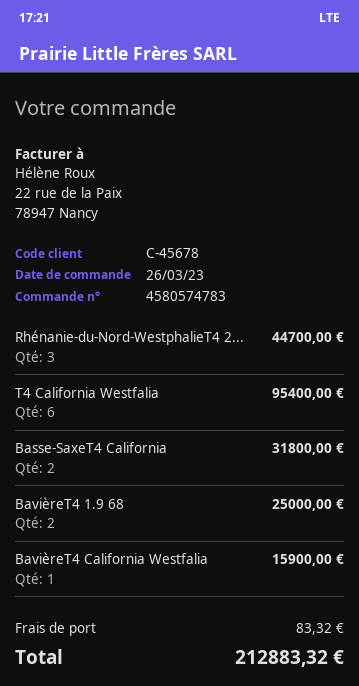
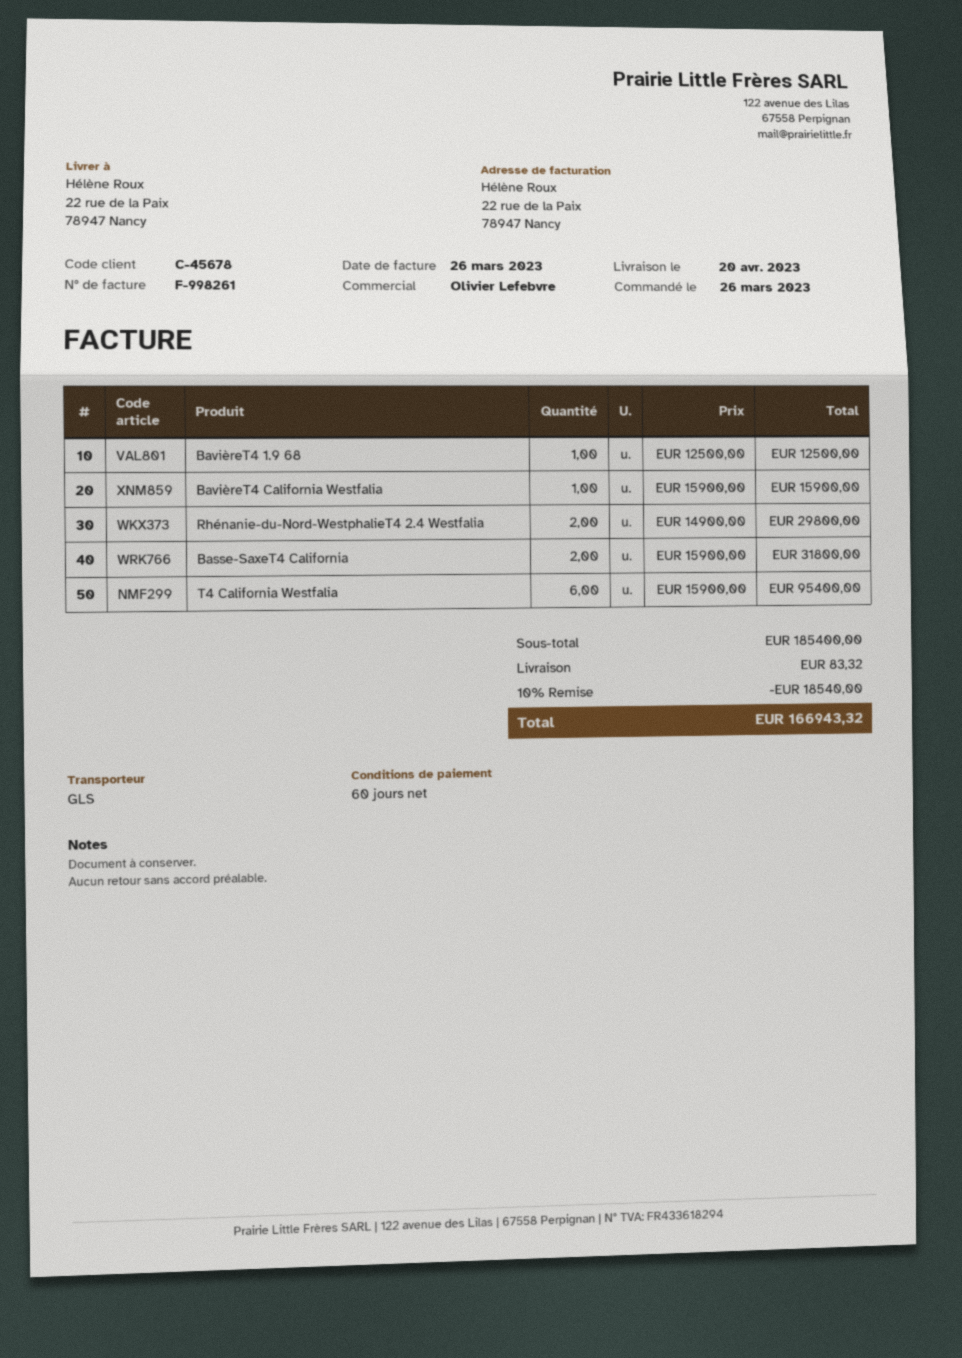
Rhénanie-du-Nord-WestphalieT4 2...: 3 for 44700.00 -> 2 for 29800.00
BavièreT4 1.9 68: 2 for 25000.00 -> 1 for 12500.00
discount: none -> 10% = 18540.00
total: 212883.32 -> 166943.32

